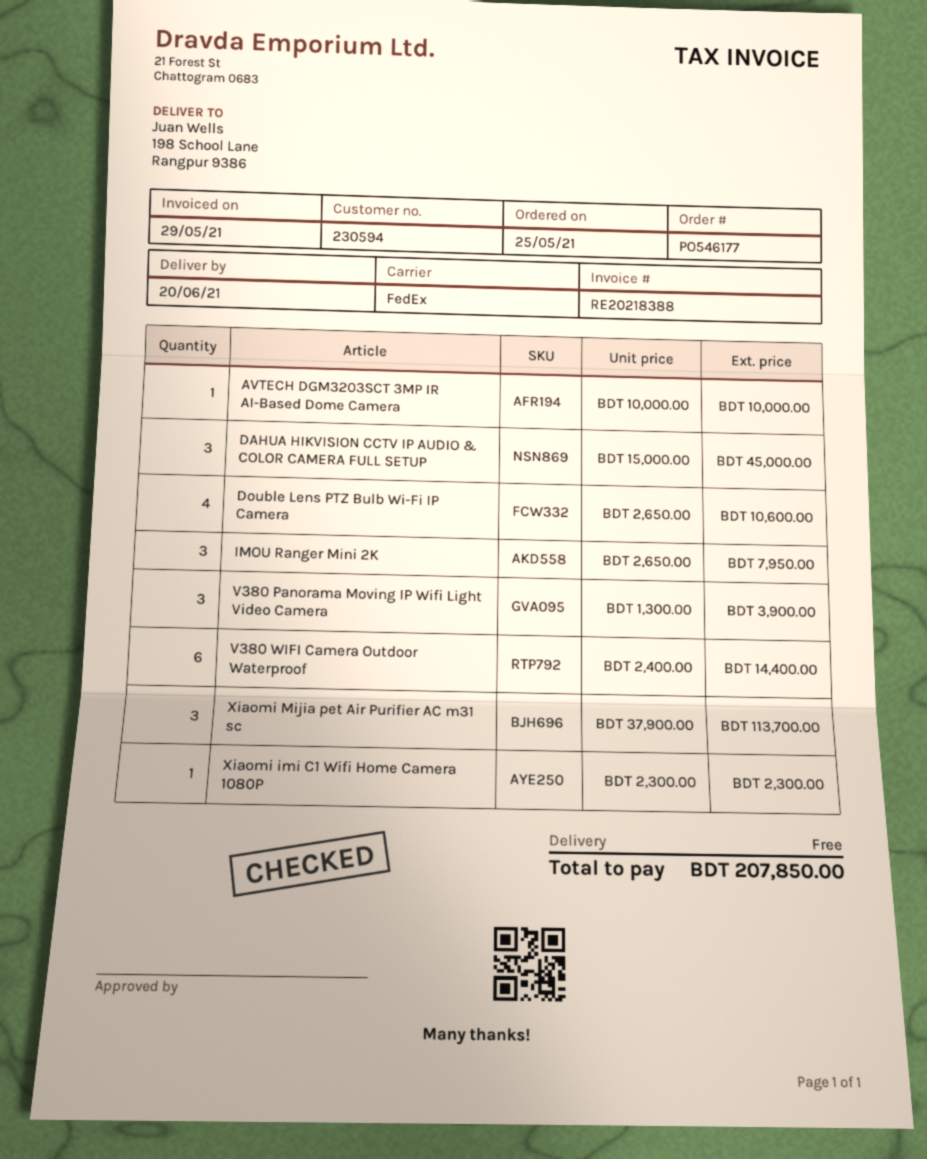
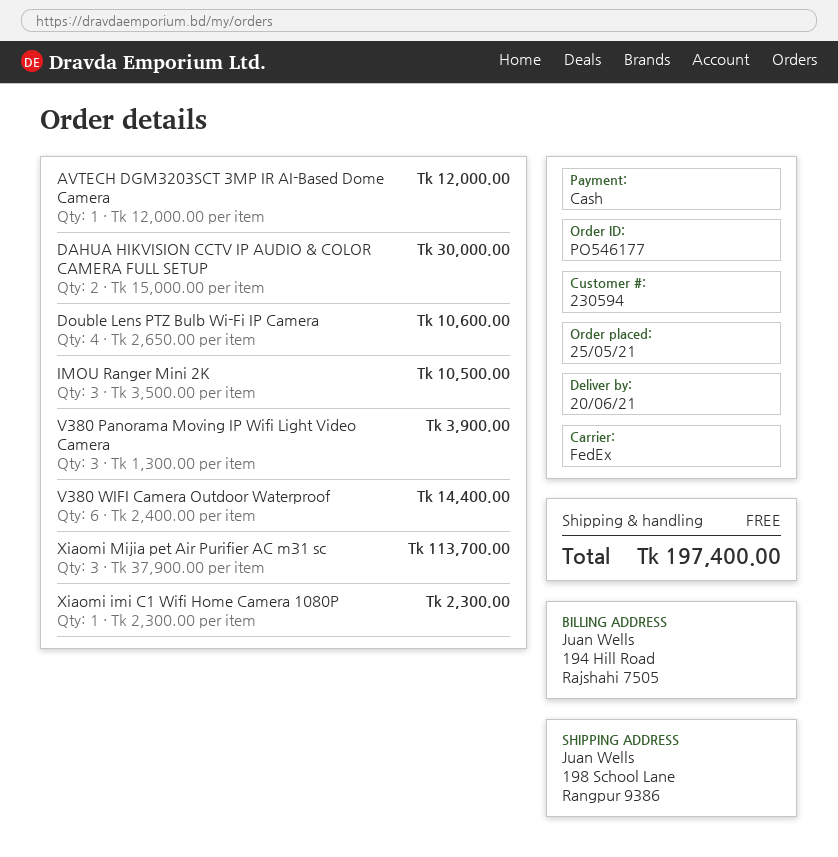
AVTECH DGM3203SCT 3MP IR AI-Based Dome Camera: 1 x 10000.00 = 10000.00 -> 1 x 12000.00 = 12000.00
DAHUA HIKVISION CCTV IP AUDIO & COLOR CAMERA FULL SETUP: 3 x 15000.00 = 45000.00 -> 2 x 15000.00 = 30000.00
IMOU Ranger Mini 2K: 3 x 2650.00 = 7950.00 -> 3 x 3500.00 = 10500.00
total: 207850.00 -> 197400.00

